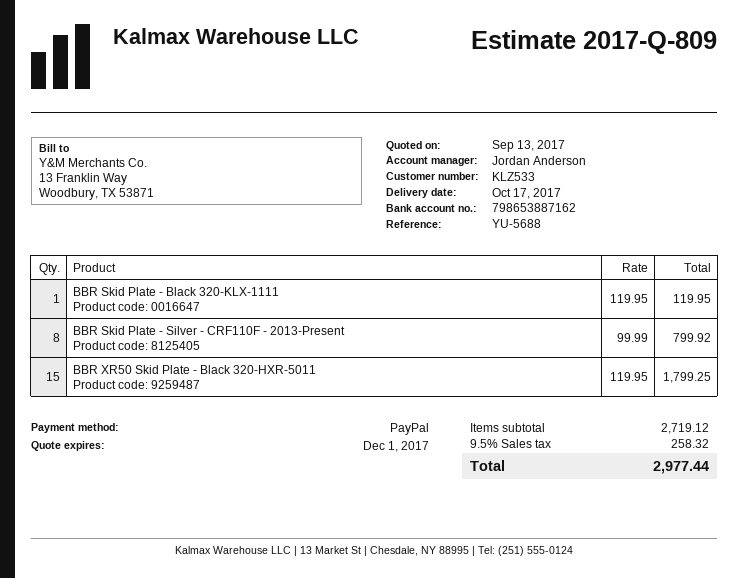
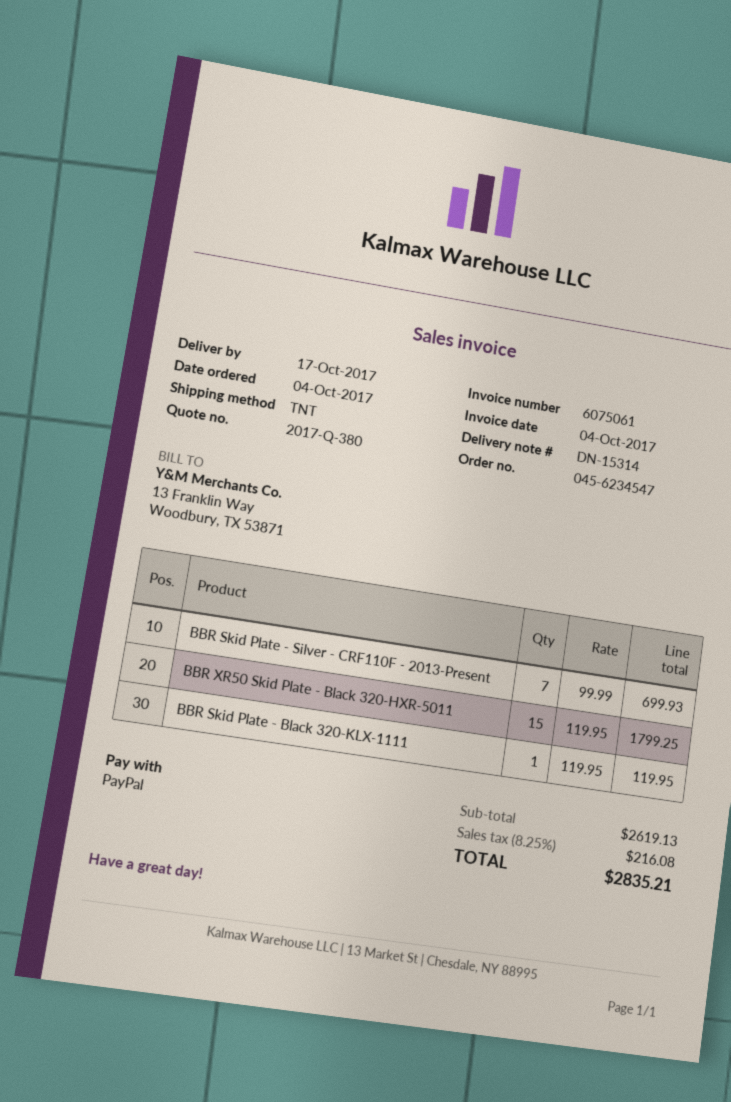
quote number: 2017-Q-809 -> 2017-Q-380
BBR Skid Plate - Silver - CRF110F - 2013-Present: 8 x 99.99 = 799.92 -> 7 x 99.99 = 699.93
subtotal: 2719.12 -> 2619.13
tax: 9.5% = 258.32 -> 8.25% = 216.08
total: 2977.44 -> 2835.21

